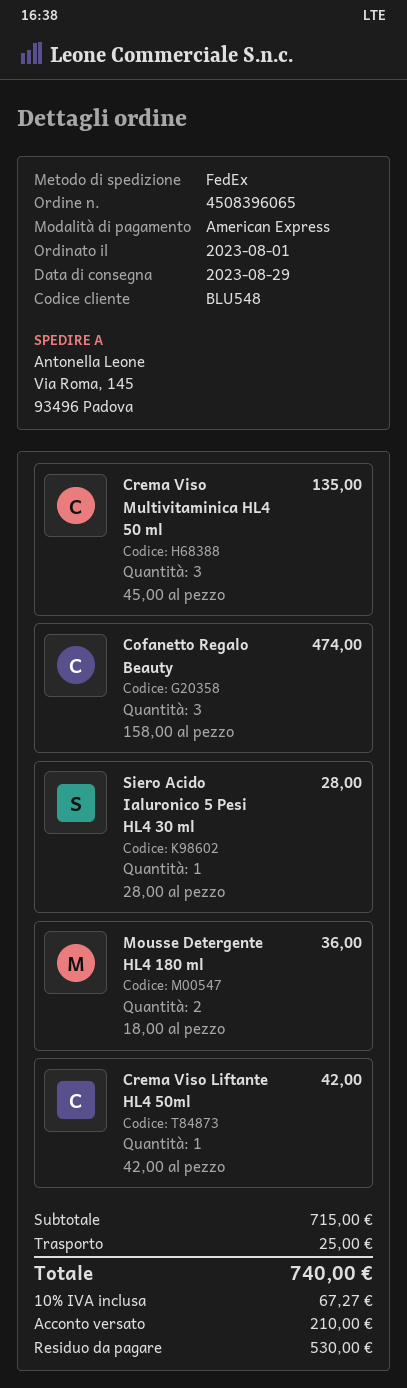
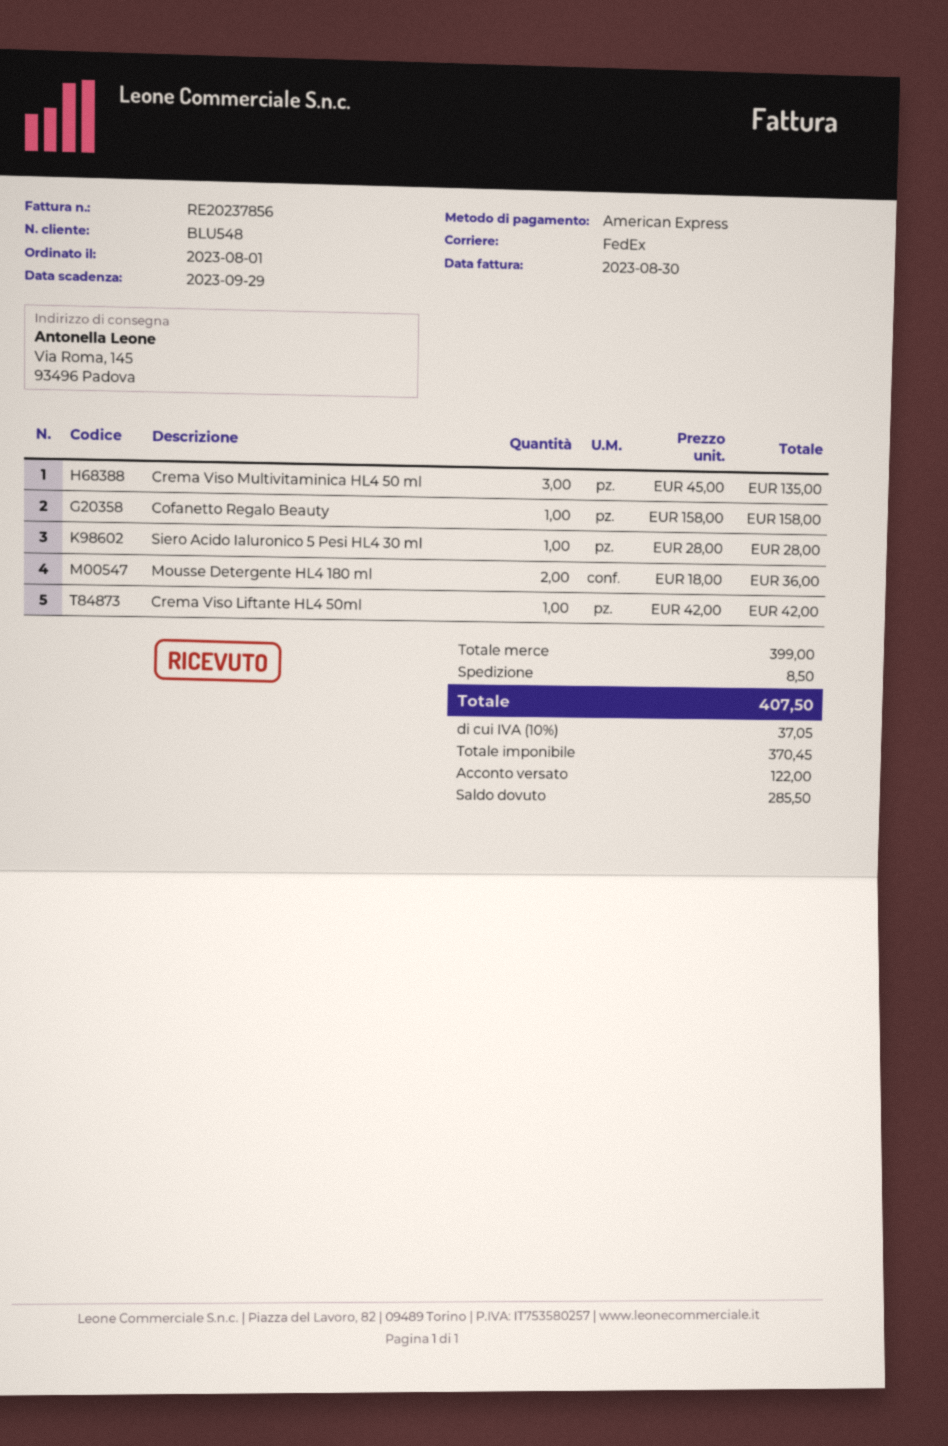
Cofanetto Regalo Beauty: 3 x 158.00 = 474.00 -> 1 x 158.00 = 158.00
subtotal: 715.00 -> 399.00
shipping: 25.00 -> 8.50
tax: 10% = 67.27 -> 10% = 37.05
total: 740.00 -> 407.50
deposit: 210.00 -> 122.00
balance: 530.00 -> 285.50

